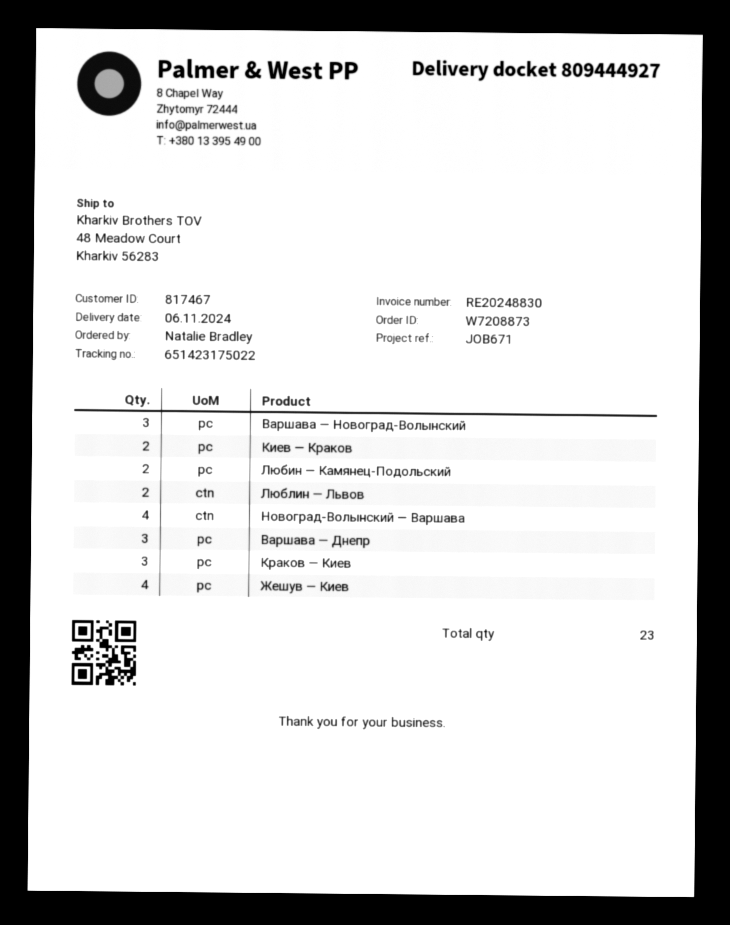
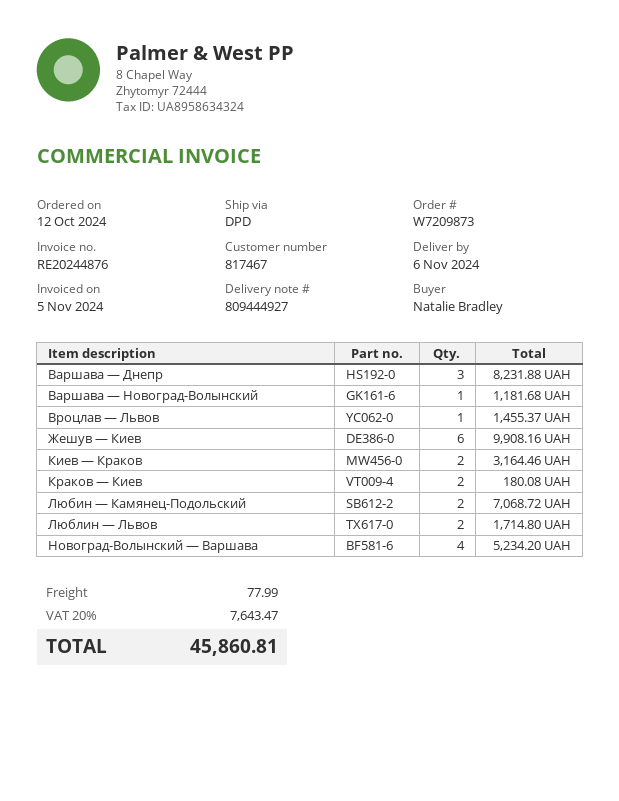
order number: W7208873 -> W7209873
invoice number: RE20248830 -> RE20244876
Варшава — Новоград-Волынский: 3 -> 1
Краков — Киев: 3 -> 2
Жешув — Киев: 4 -> 6
Вроцлав — Львов: none -> 1

